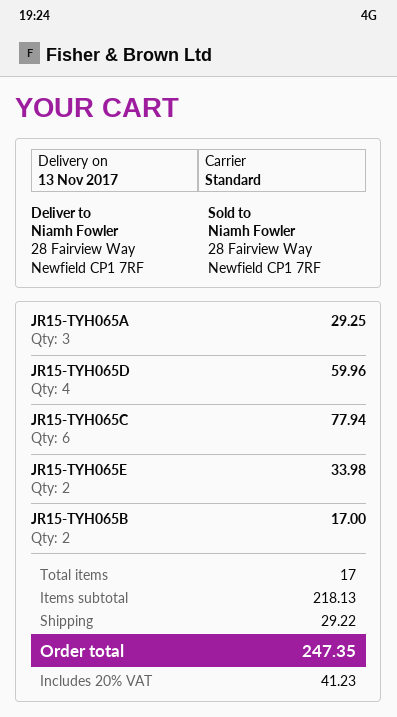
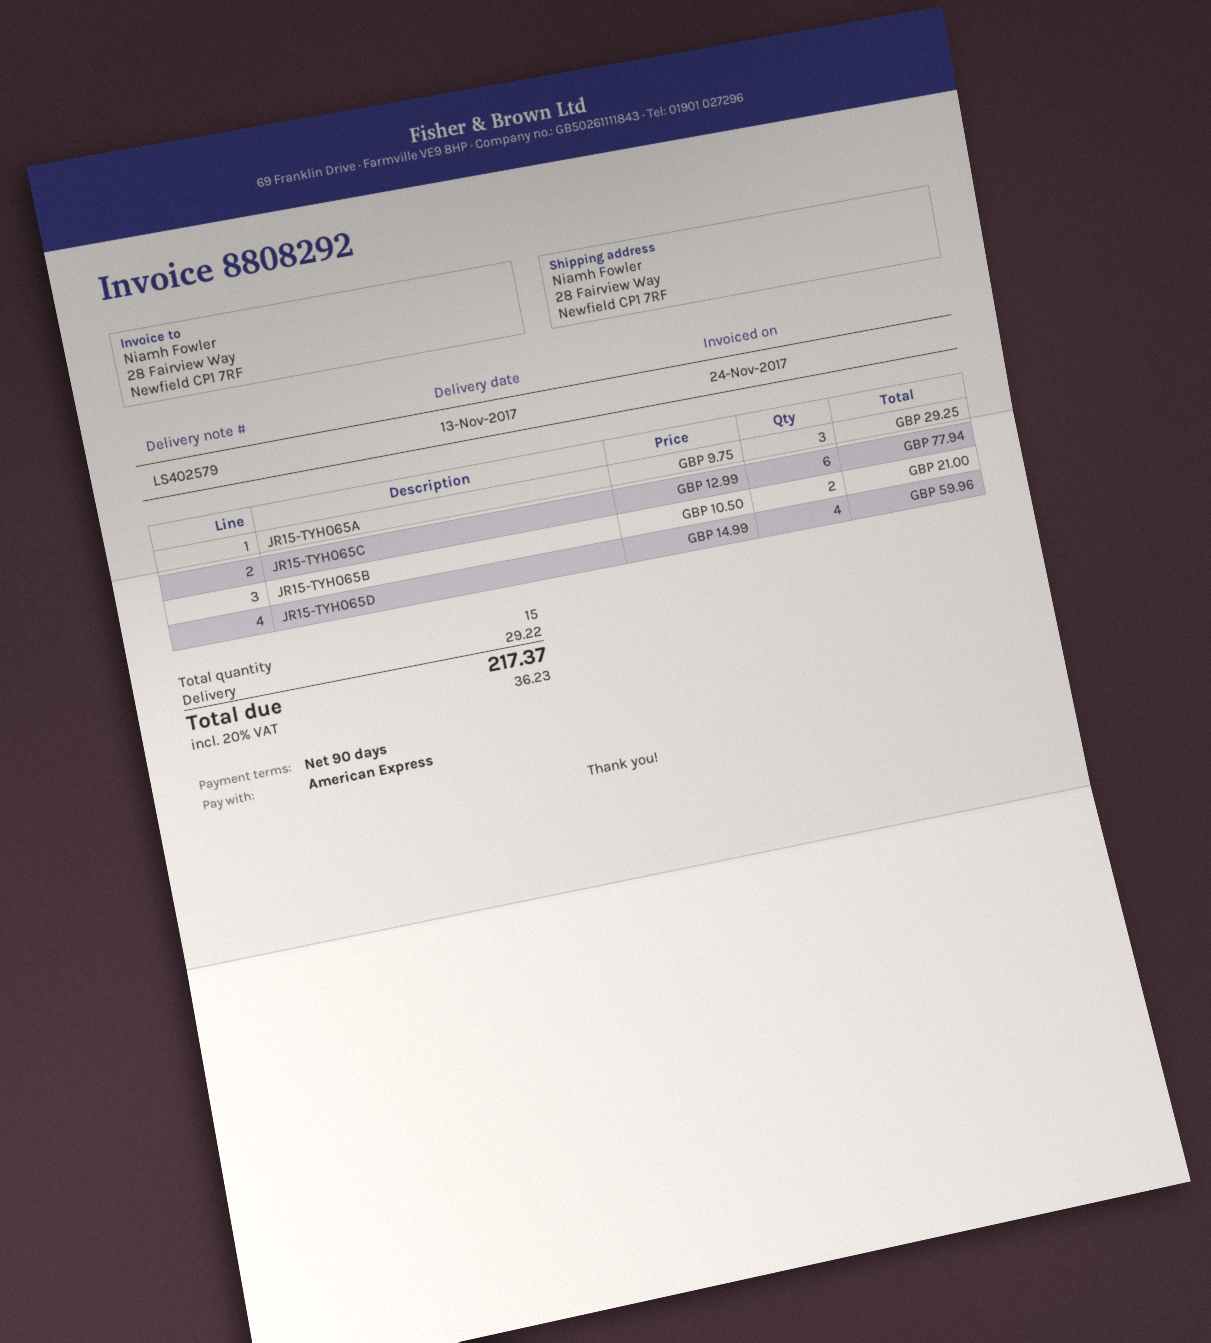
JR15-TYH065E: 2 for 33.98 -> none
JR15-TYH065B: 2 for 17.00 -> 2 for 21.00
total quantity: 17 -> 15
tax: 20% = 41.23 -> 20% = 36.23
total: 247.35 -> 217.37

